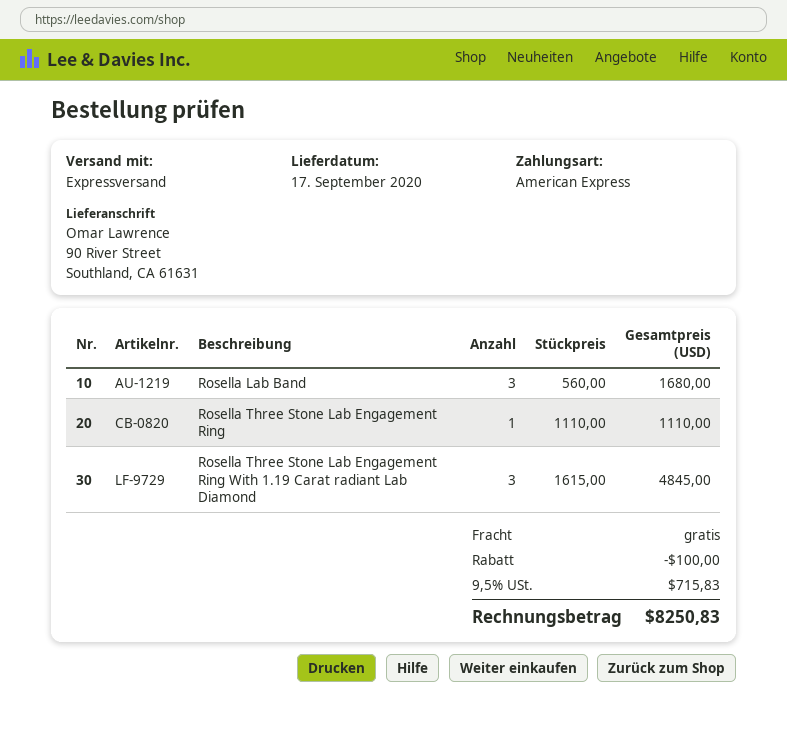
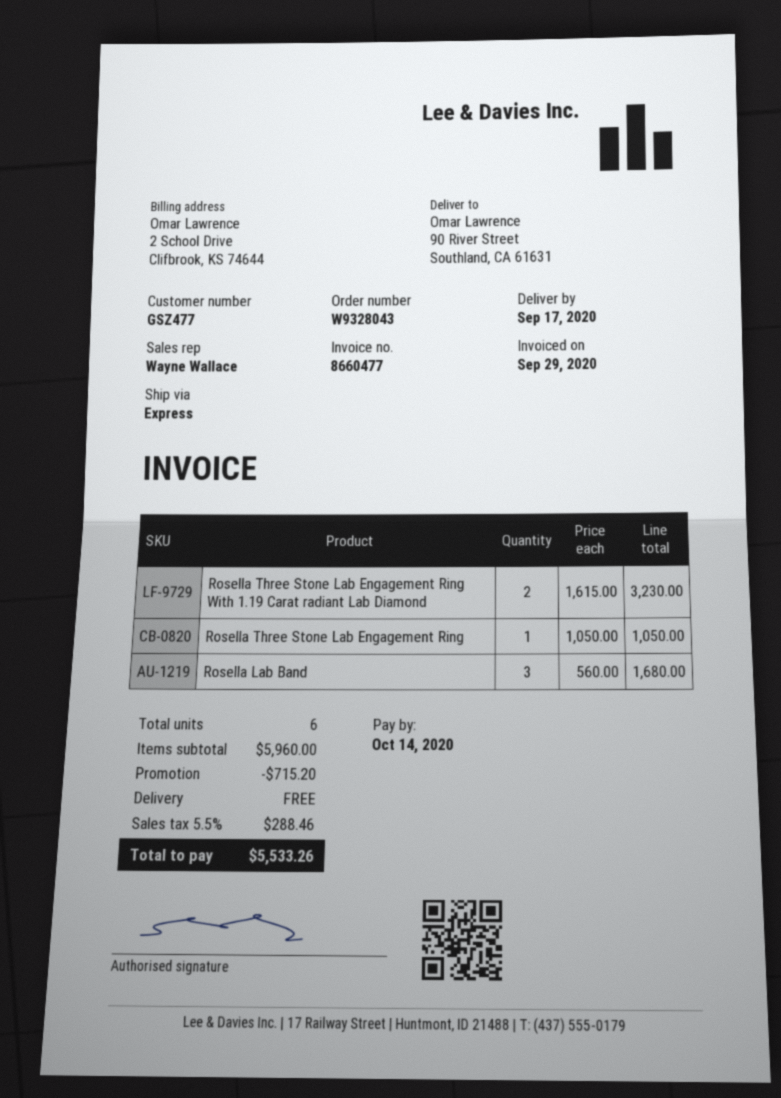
Rosella Three Stone Lab Engagement Ring: 1 x 1110.00 = 1110.00 -> 1 x 1050.00 = 1050.00
Rosella Three Stone Lab Engagement Ring With 1.19 Carat radiant Lab Diamond: 3 x 1615.00 = 4845.00 -> 2 x 1615.00 = 3230.00
discount: 100.00 -> 715.20
tax: 9.5% = 715.83 -> 5.5% = 288.46
total: 8250.83 -> 5533.26

